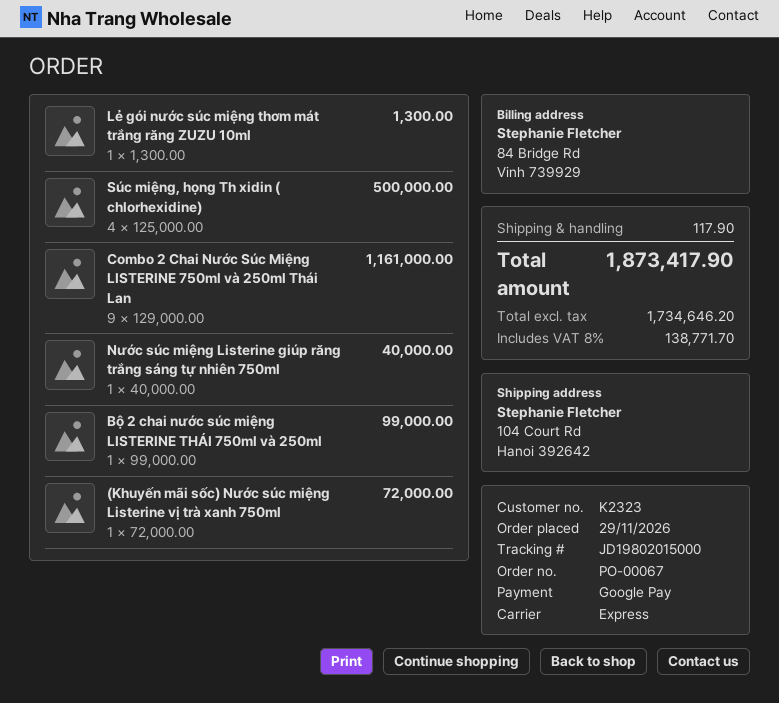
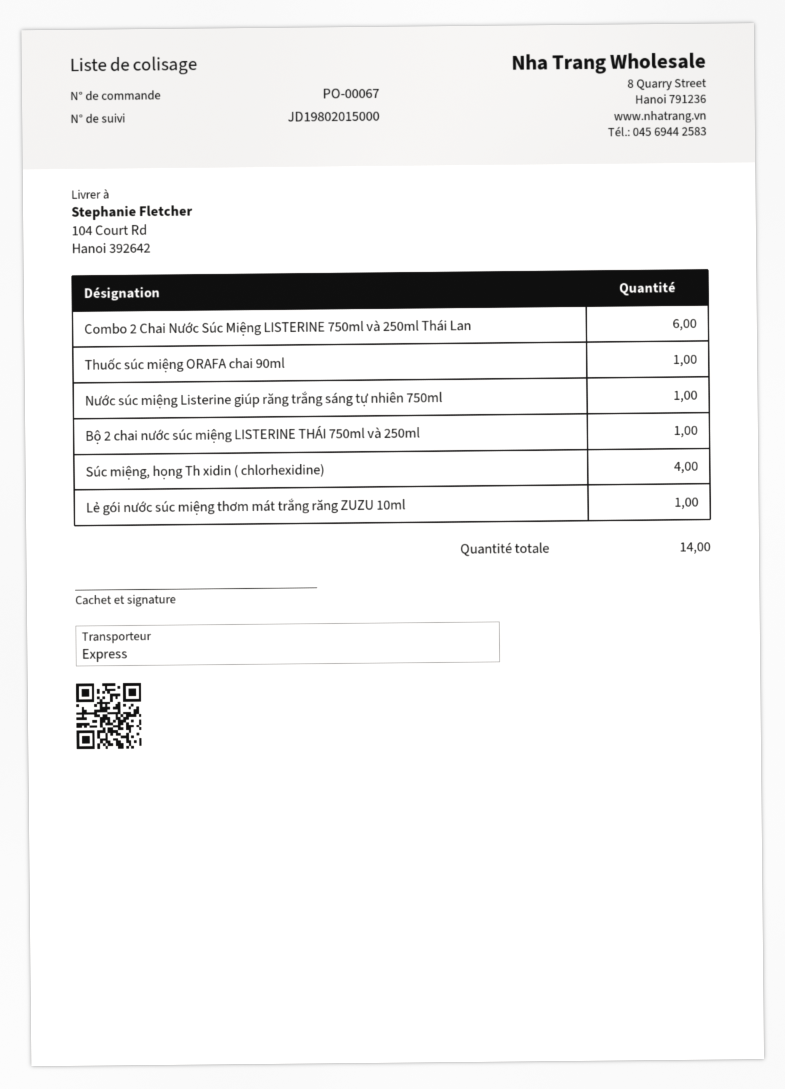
Combo 2 Chai Nước Súc Miệng LISTERINE 750ml và 250ml Thái Lan: 9 -> 6
(Khuyến mãi sốc) Nước súc miệng Listerine vị trà xanh 750ml: 1 -> none
Thuốc súc miệng ORAFA chai 90ml: none -> 1

